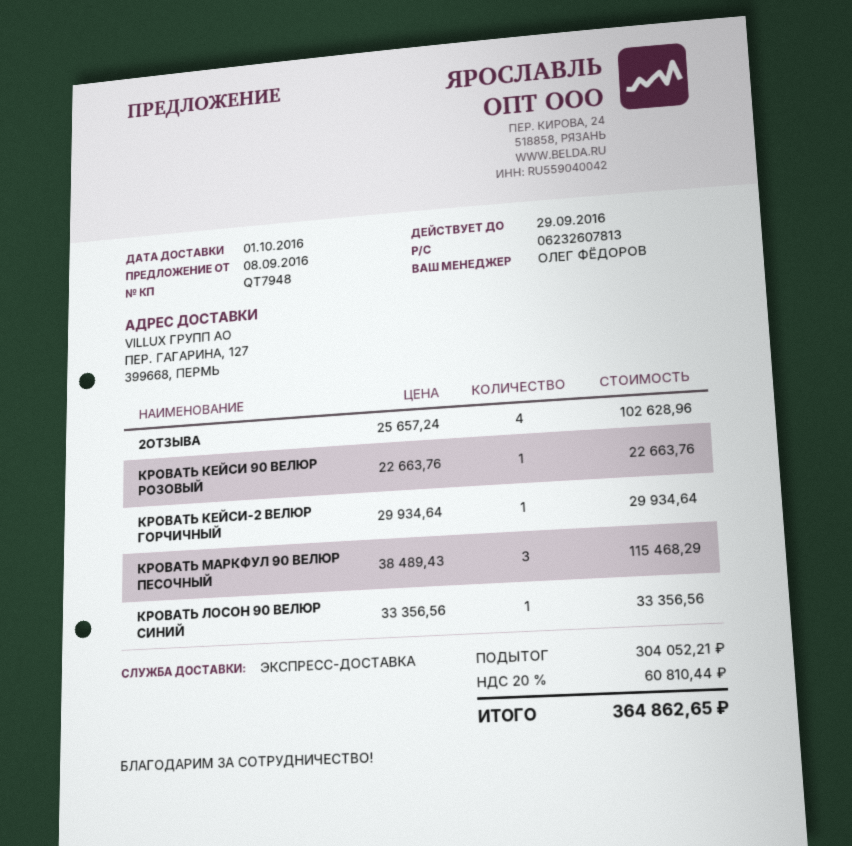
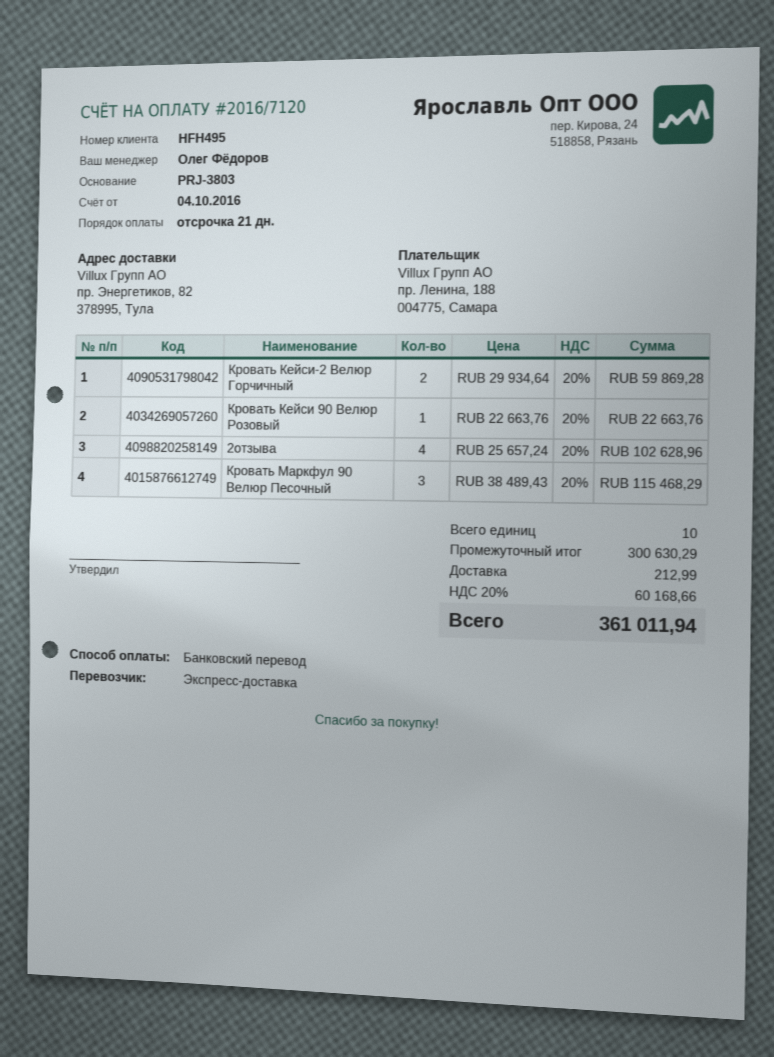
ship to: ПЕР. ГАГАРИНА, 127, 399668, ПЕРМЬ -> пр. Энергетиков, 82, 378995, Тула
КРОВАТЬ КЕЙСИ-2 ВЕЛЮР ГОРЧИЧНЫЙ: 1 x 29934.64 = 29934.64 -> 2 x 29934.64 = 59869.28
КРОВАТЬ ЛОСОН 90 ВЕЛЮР СИНИЙ: 1 x 33356.56 = 33356.56 -> none
subtotal: 304052.21 -> 300630.29
shipping: none -> 212.99
tax: 20% = 60810.44 -> 20% = 60168.66
total: 364862.65 -> 361011.94

